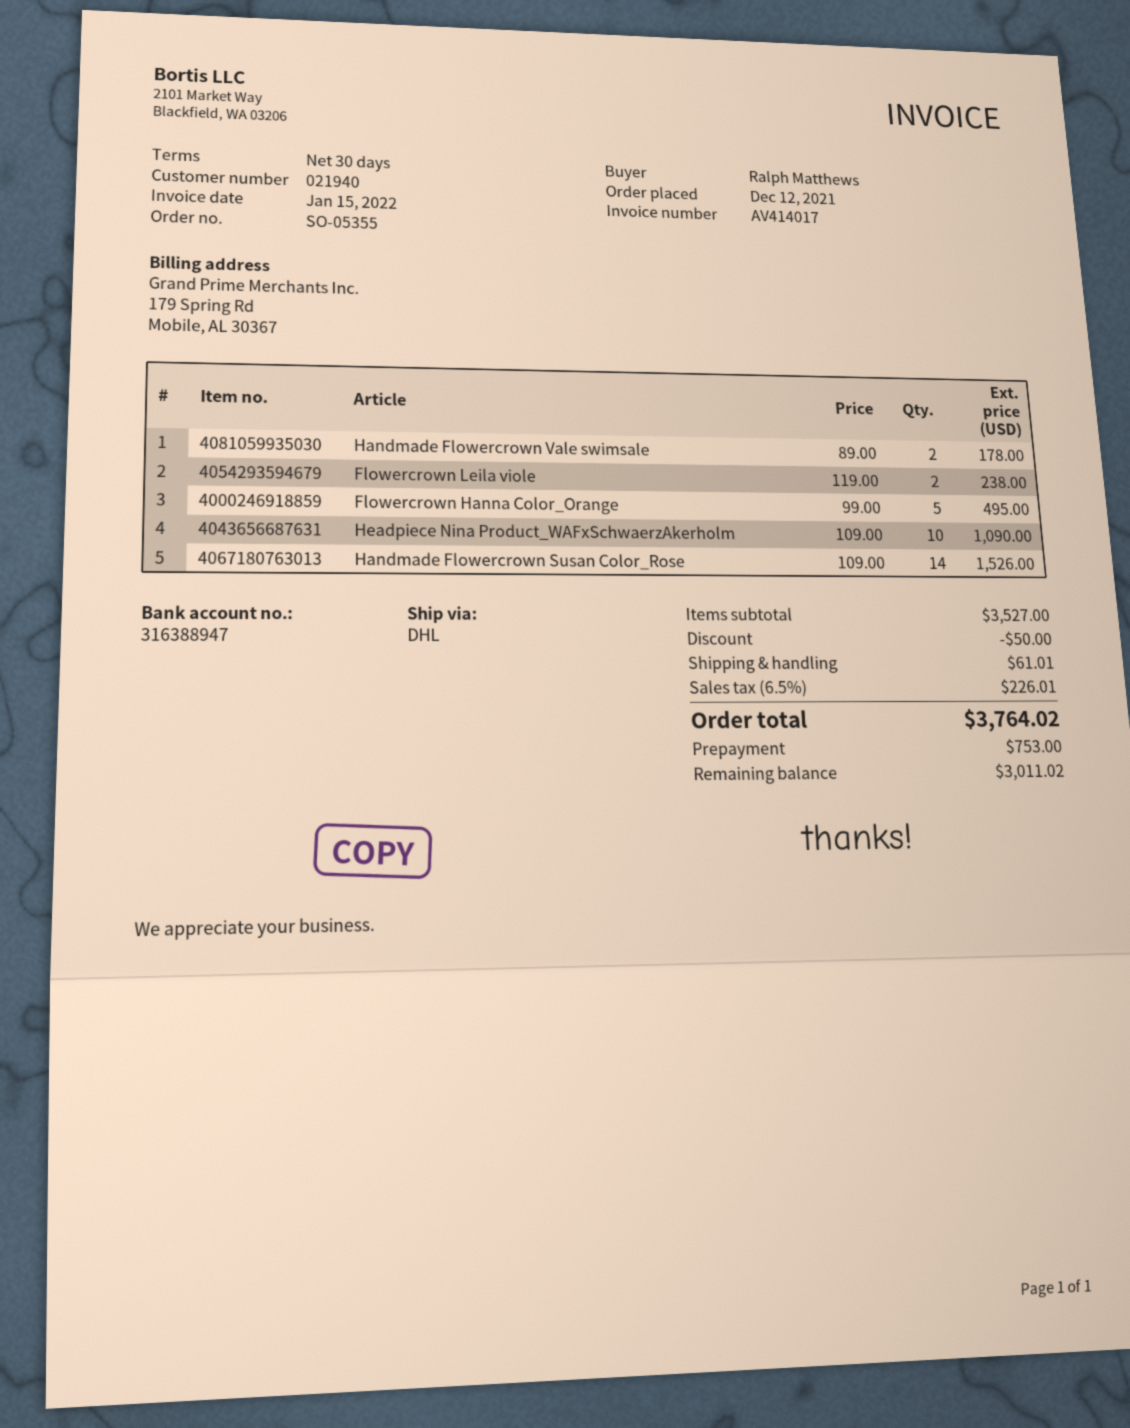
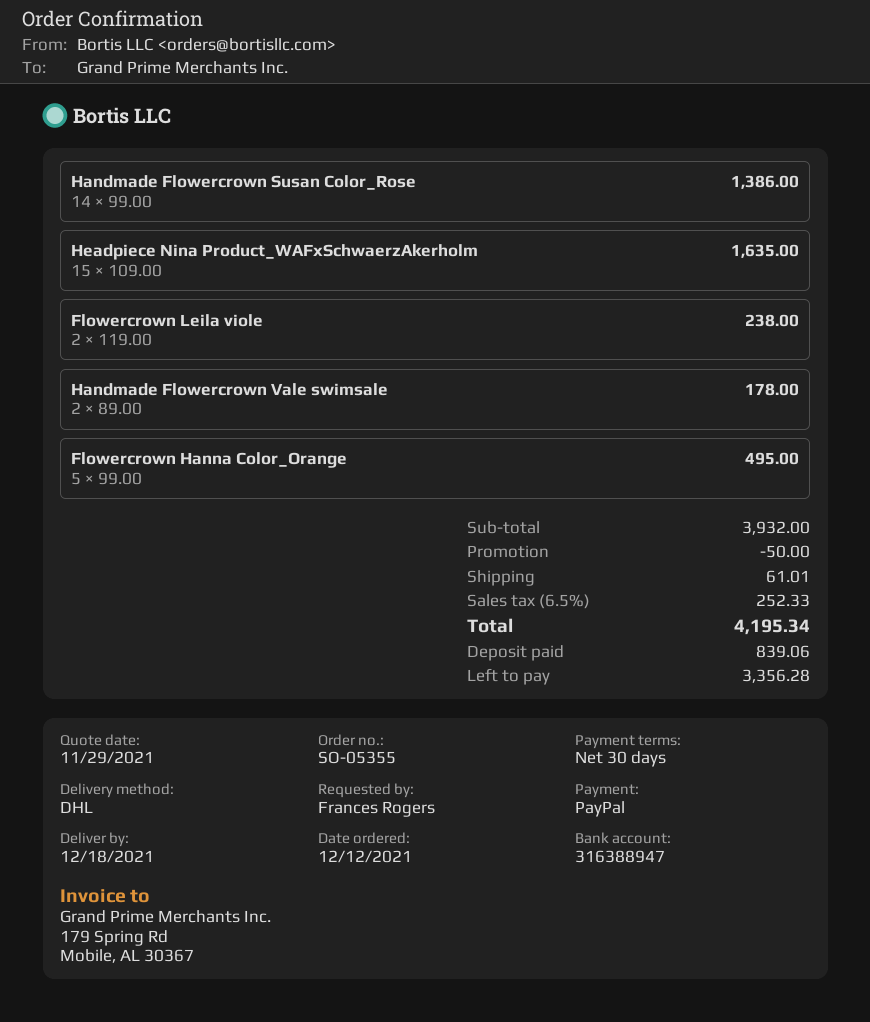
ordered by: Ralph Matthews -> Frances Rogers
Headpiece Nina Product_WAFxSchwaerzAkerholm: 10 x 109.00 = 1090.00 -> 15 x 109.00 = 1635.00
Handmade Flowercrown Susan Color_Rose: 14 x 109.00 = 1526.00 -> 14 x 99.00 = 1386.00
subtotal: 3527.00 -> 3932.00
tax: 6.5% = 226.01 -> 6.5% = 252.33
total: 3764.02 -> 4195.34
deposit: 753.00 -> 839.06
balance: 3011.02 -> 3356.28

